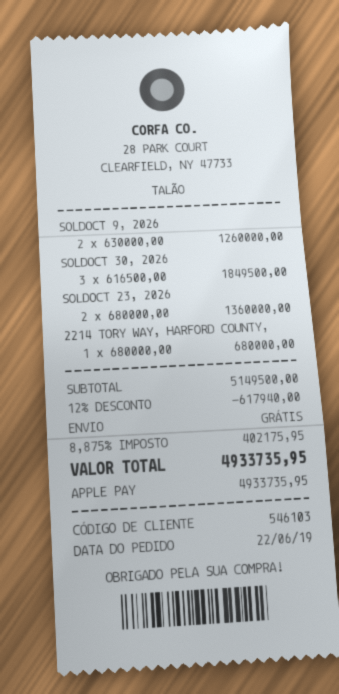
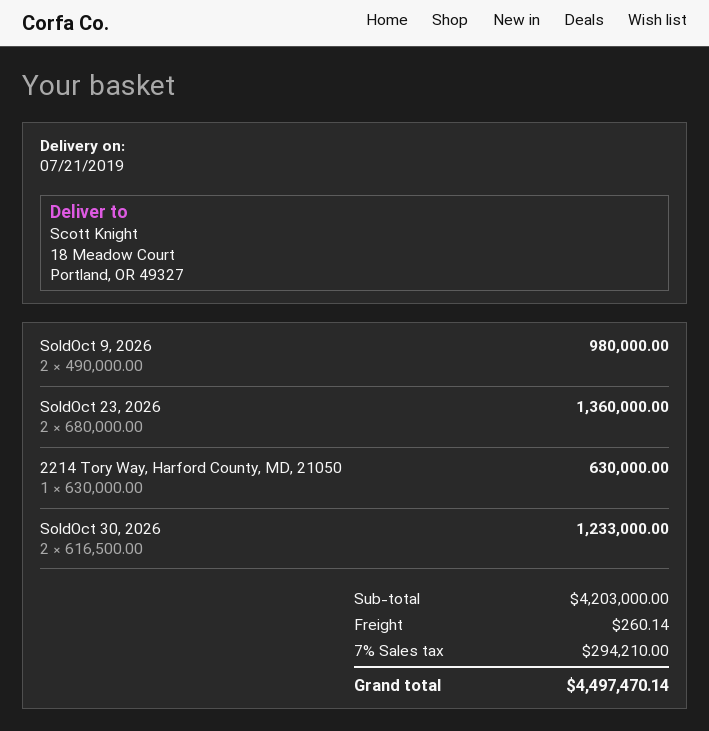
SOLDOCT 9, 2026: 2 x 630000.00 = 1260000.00 -> 2 x 490000.00 = 980000.00
SOLDOCT 30, 2026: 3 x 616500.00 = 1849500.00 -> 2 x 616500.00 = 1233000.00
2214 TORY WAY, HARFORD COUNTY,: 1 x 680000.00 = 680000.00 -> 1 x 630000.00 = 630000.00
subtotal: 5149500.00 -> 4203000.00
discount: 12% = 617940.00 -> none
shipping: 0.00 -> 260.14
tax: 8.875% = 402175.95 -> 7% = 294210.00
total: 4933735.95 -> 4497470.14

